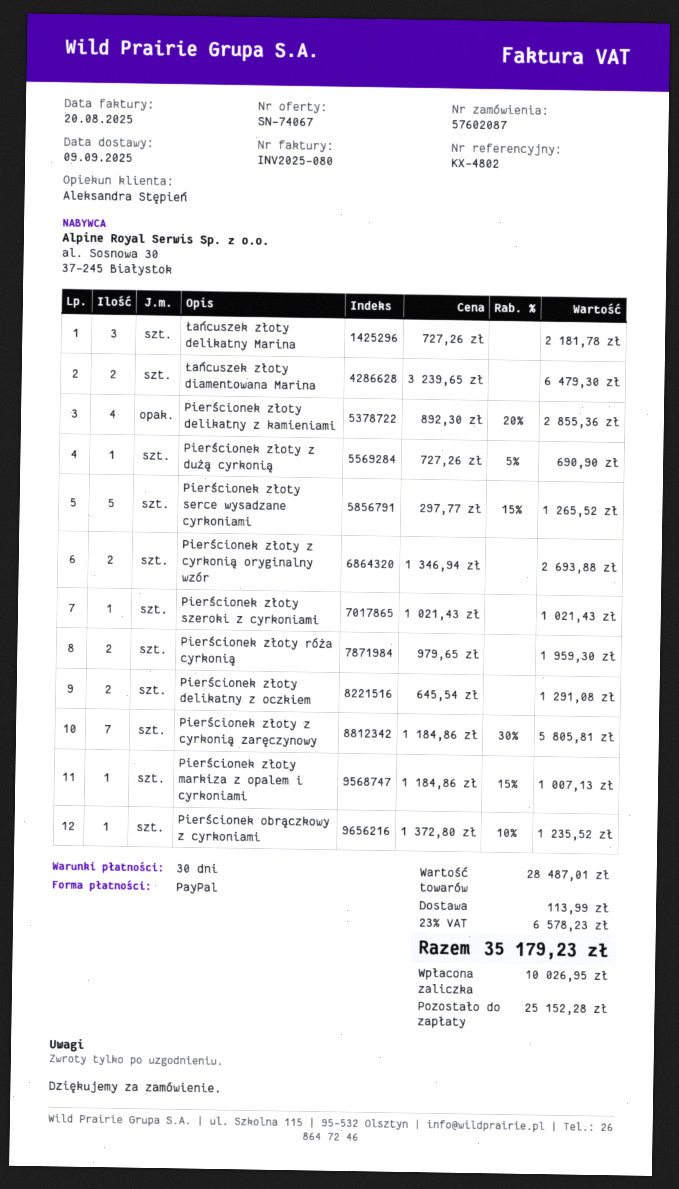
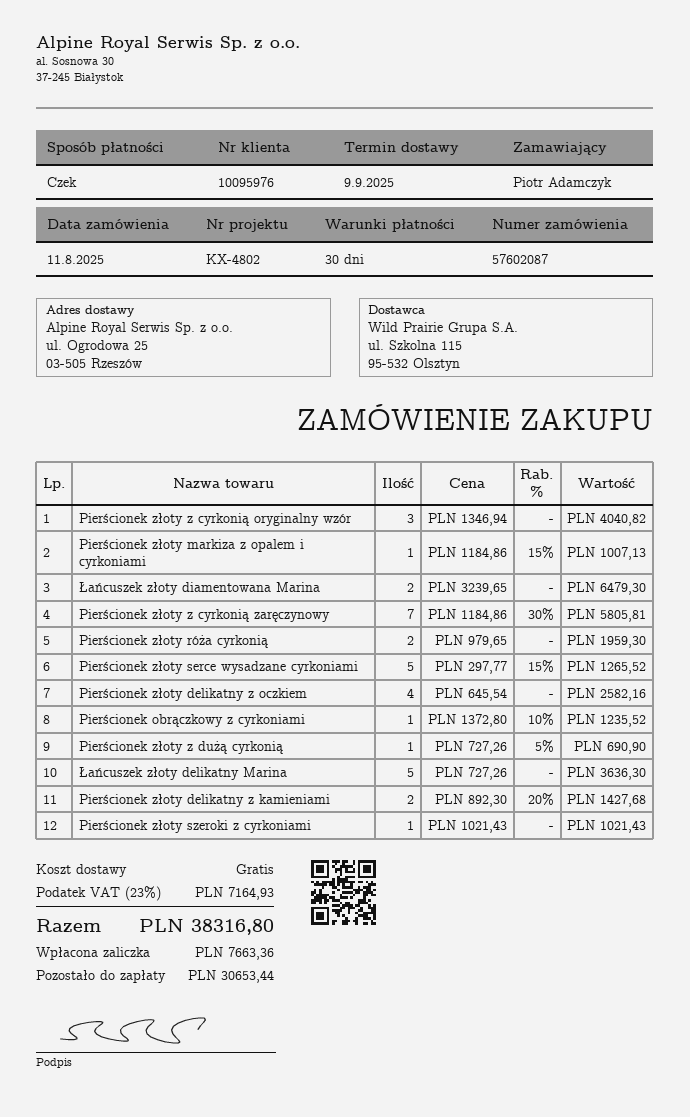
payment method: PayPal -> cheque
Łańcuszek złoty delikatny Marina: 3 x 727.26 = 2181.78 -> 5 x 727.26 = 3636.30
Pierścionek złoty delikatny z kamieniami: 4 x 892.30 - 20% = 2855.36 -> 2 x 892.30 - 20% = 1427.68
Pierścionek złoty z cyrkonią oryginalny wzór: 2 x 1346.94 = 2693.88 -> 3 x 1346.94 = 4040.82
Pierścionek złoty delikatny z oczkiem: 2 x 645.54 = 1291.08 -> 4 x 645.54 = 2582.16
shipping: 113.99 -> 0.00
tax: 23% = 6578.23 -> 23% = 7164.93
total: 35179.23 -> 38316.80
deposit: 10026.95 -> 7663.36
balance: 25152.28 -> 30653.44

